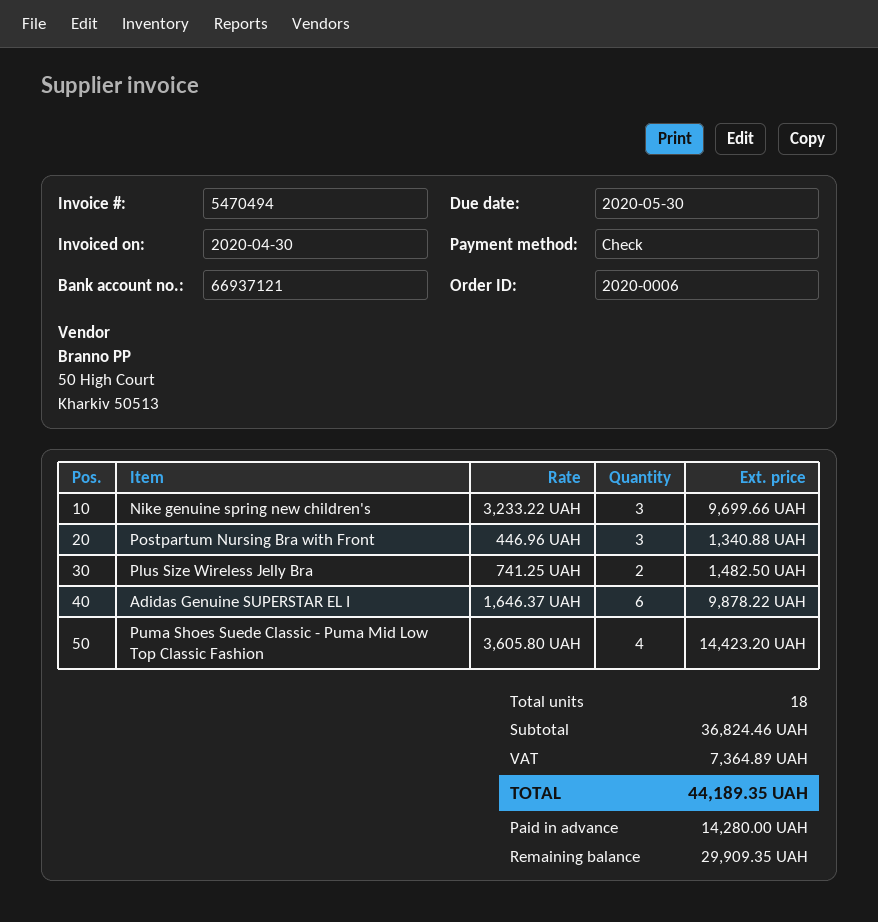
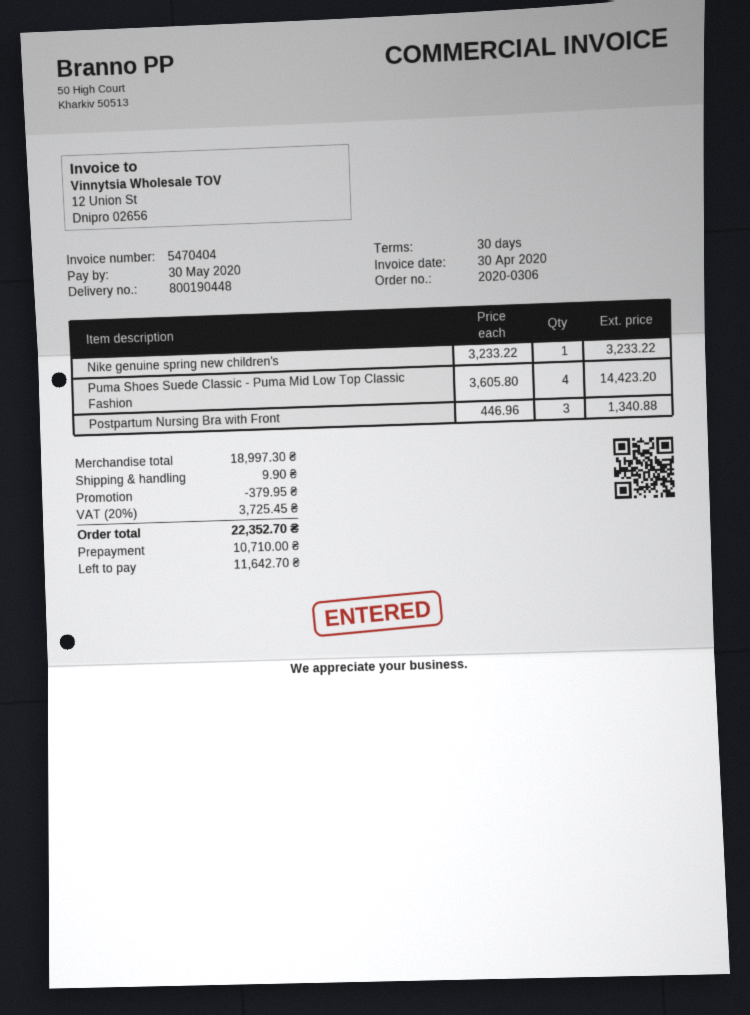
order number: 2020-0006 -> 2020-0306
invoice number: 5470494 -> 5470404
Nike genuine spring new children's: 3 x 3233.22 = 9699.66 -> 1 x 3233.22 = 3233.22
Plus Size Wireless Jelly Bra: 2 x 741.25 = 1482.50 -> none
Adidas Genuine SUPERSTAR EL I: 6 x 1646.37 = 9878.22 -> none
subtotal: 36824.46 -> 18997.30
discount: none -> 379.95
shipping: none -> 9.90
tax: 7364.89 -> 3725.45
total: 44189.35 -> 22352.70
deposit: 14280.00 -> 10710.00
balance: 29909.35 -> 11642.70

